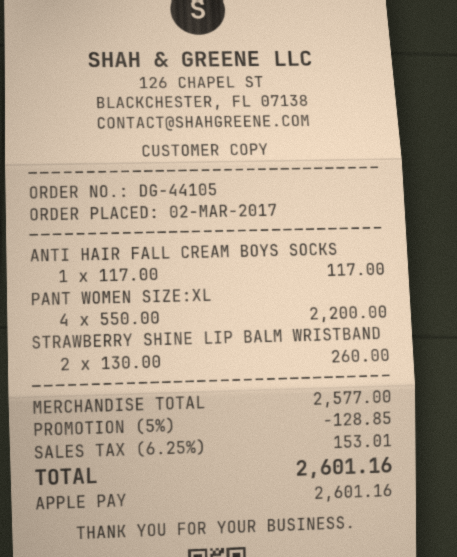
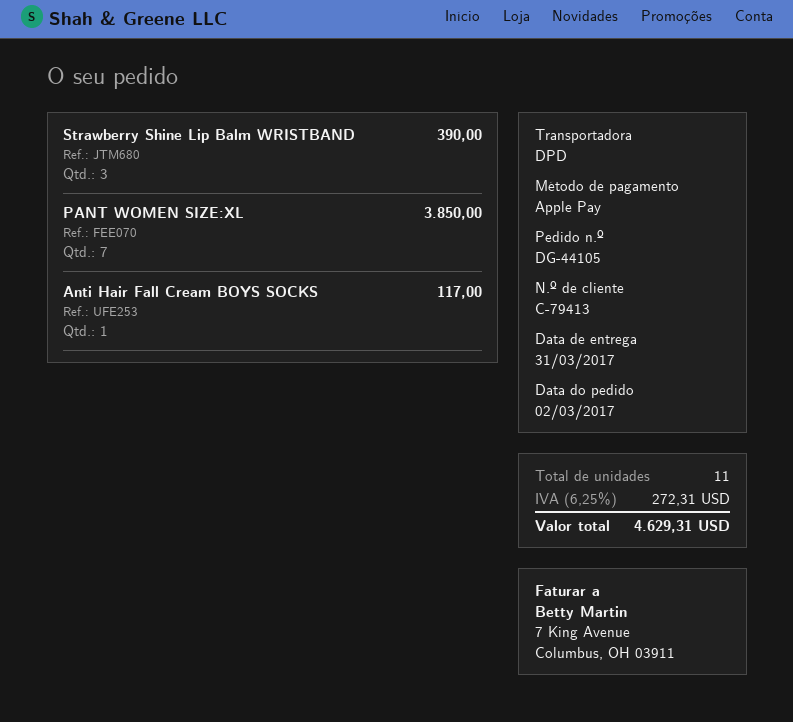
PANT WOMEN SIZE:XL: 4 for 2200.00 -> 7 for 3850.00
STRAWBERRY SHINE LIP BALM WRISTBAND: 2 for 260.00 -> 3 for 390.00
discount: 5% = 128.85 -> none
tax: 6.25% = 153.01 -> 6.25% = 272.31
total: 2601.16 -> 4629.31

